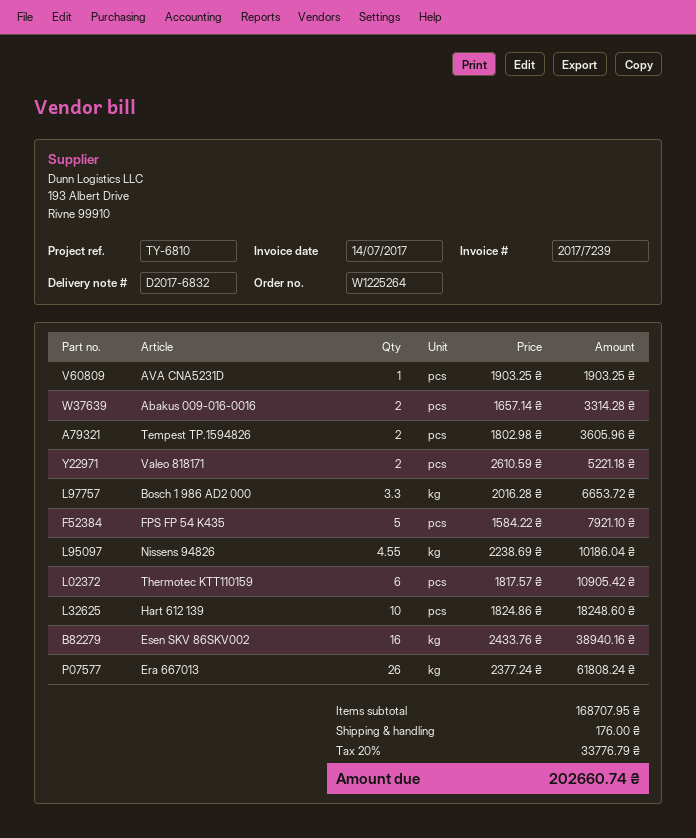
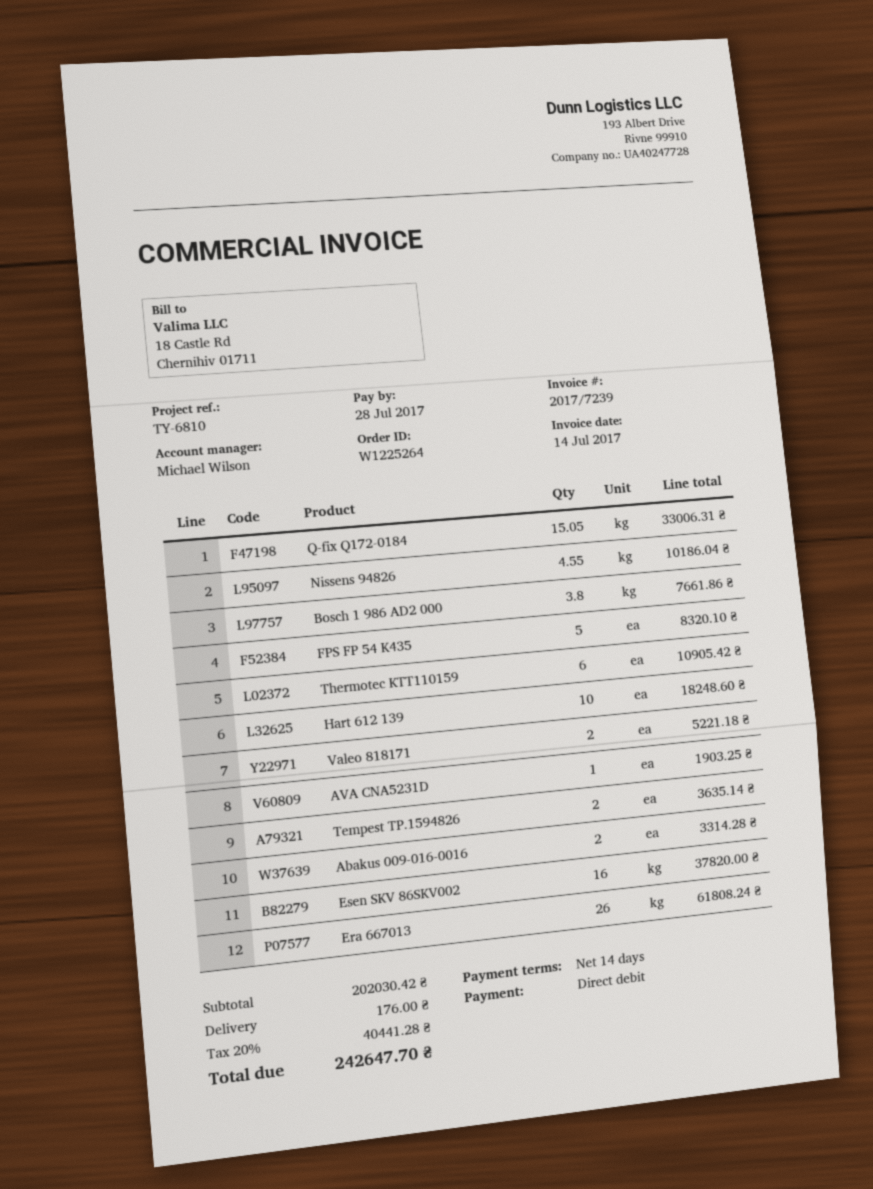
Tempest TP.1594826: 2 for 3605.96 -> 2 for 3635.14
Bosch 1 986 AD2 000: 3.3 for 6653.72 -> 3.8 for 7661.86
FPS FP 54 K435: 5 for 7921.10 -> 5 for 8320.10
Esen SKV 86SKV002: 16 for 38940.16 -> 16 for 37820.00
Q-fix Q172-0184: none -> 15.05 for 33006.31
subtotal: 168707.95 -> 202030.42
tax: 20% = 33776.79 -> 20% = 40441.28
total: 202660.74 -> 242647.70

